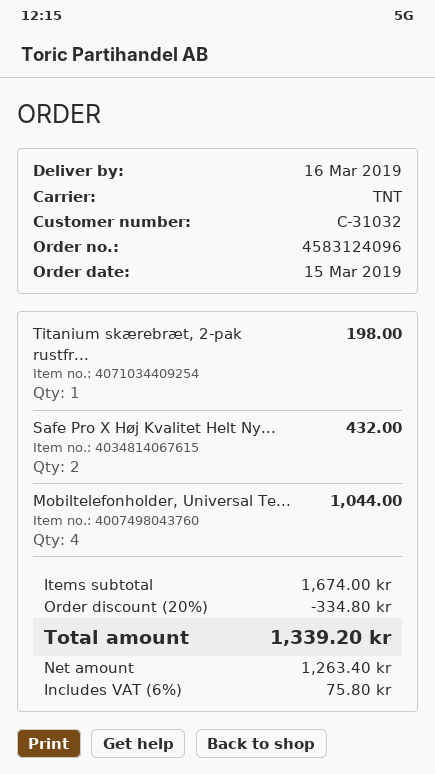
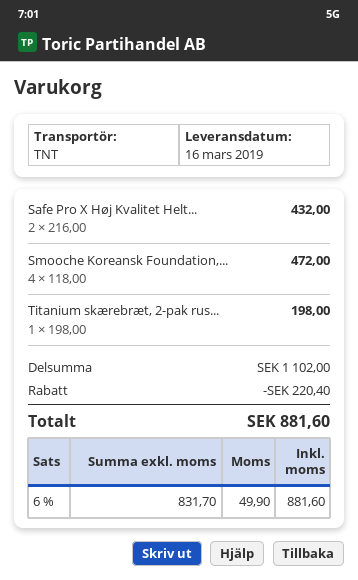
Mobiltelefonholder, Universal Te...: 4 for 1044.00 -> none
Smooche Koreansk Foundation,...: none -> 4 for 472.00
subtotal: 1674.00 -> 1102.00
discount: 334.80 -> 220.40
net: 1263.40 -> 831.70
tax: 6% = 75.80 -> 6% = 49.90
total: 1339.20 -> 881.60

